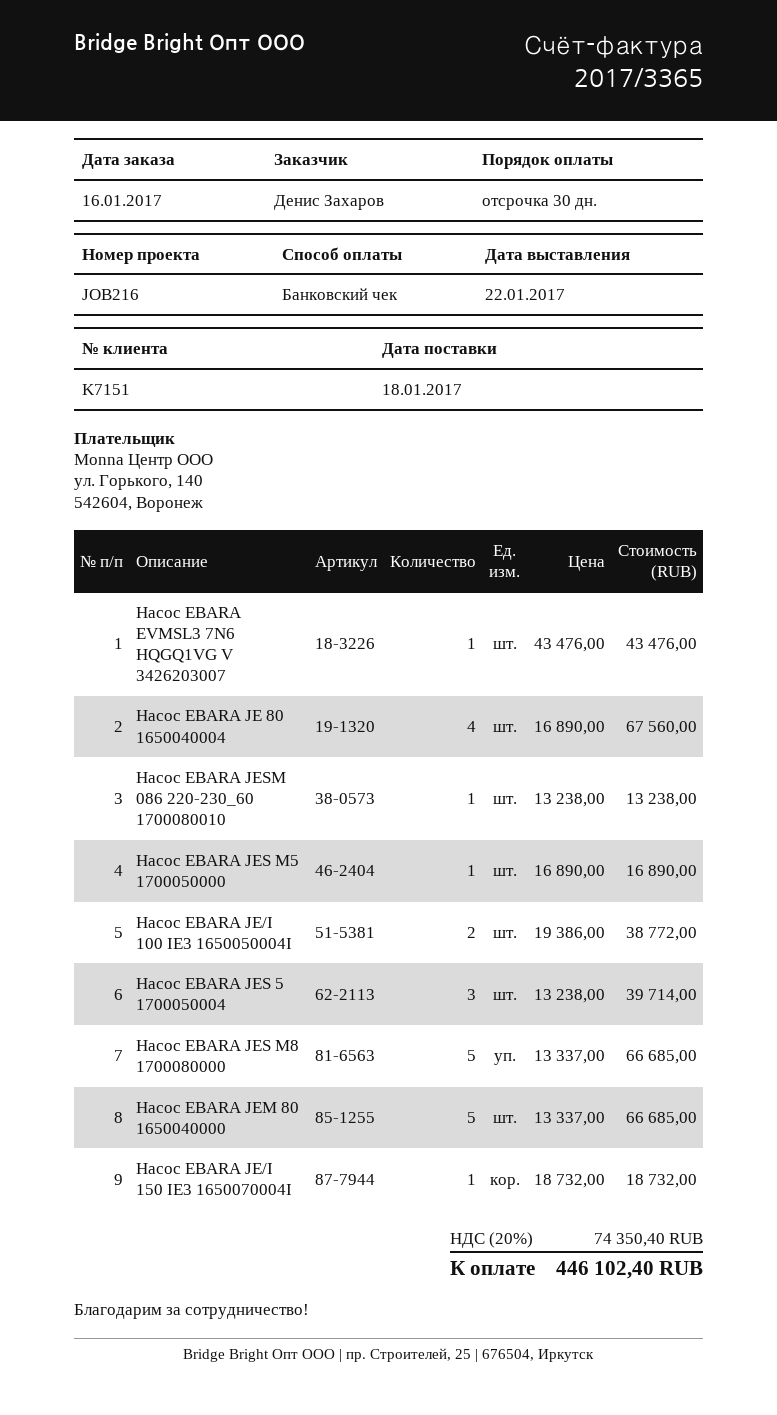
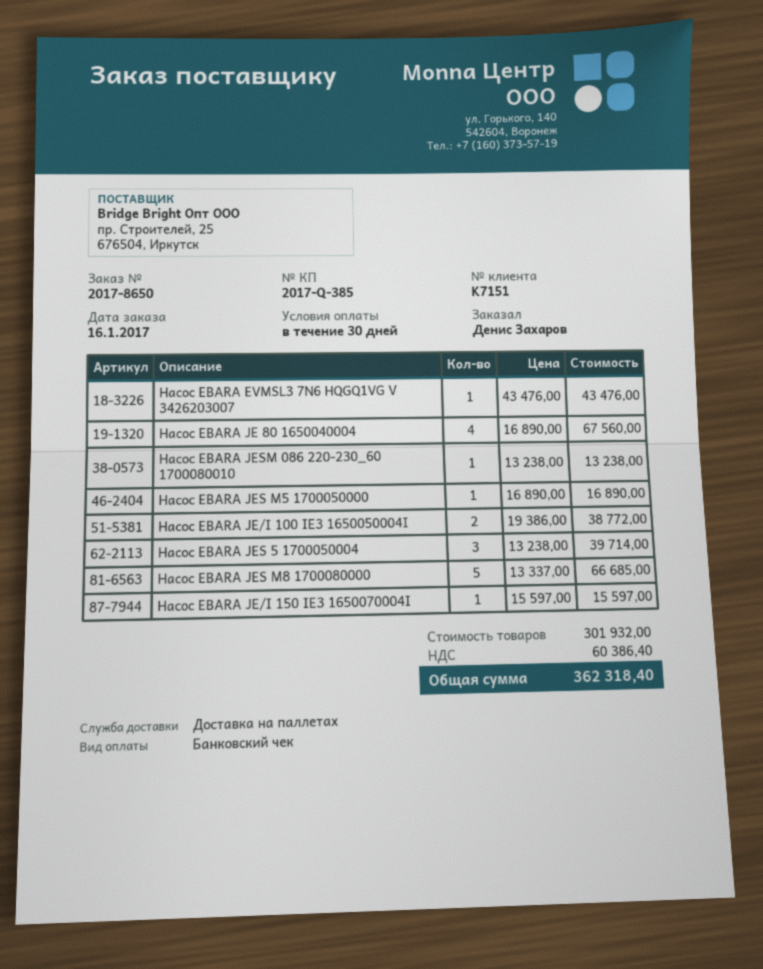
Насос EBARA JEM 80 1650040000: 5 x 13337.00 = 66685.00 -> none
Насос EBARA JE/I 150 IE3 1650070004I: 1 x 18732.00 = 18732.00 -> 1 x 15597.00 = 15597.00
tax: 74350.40 -> 60386.40
total: 446102.40 -> 362318.40

